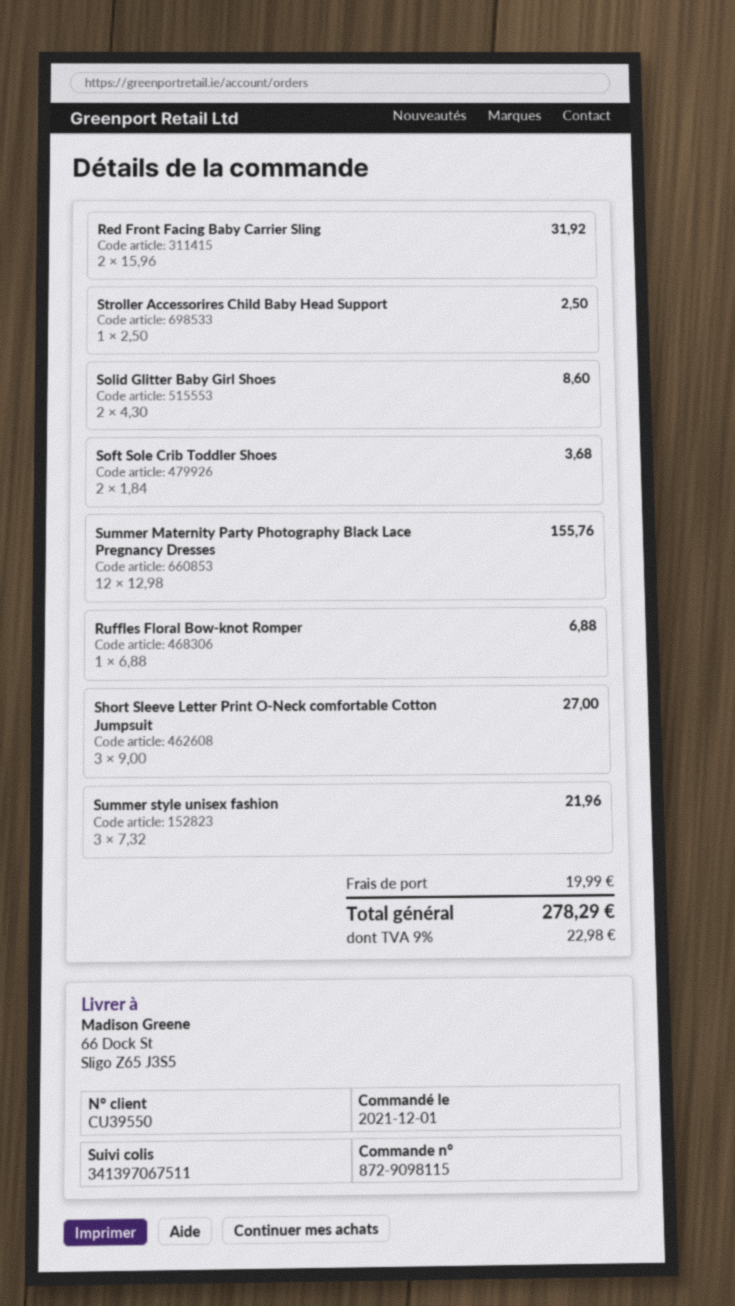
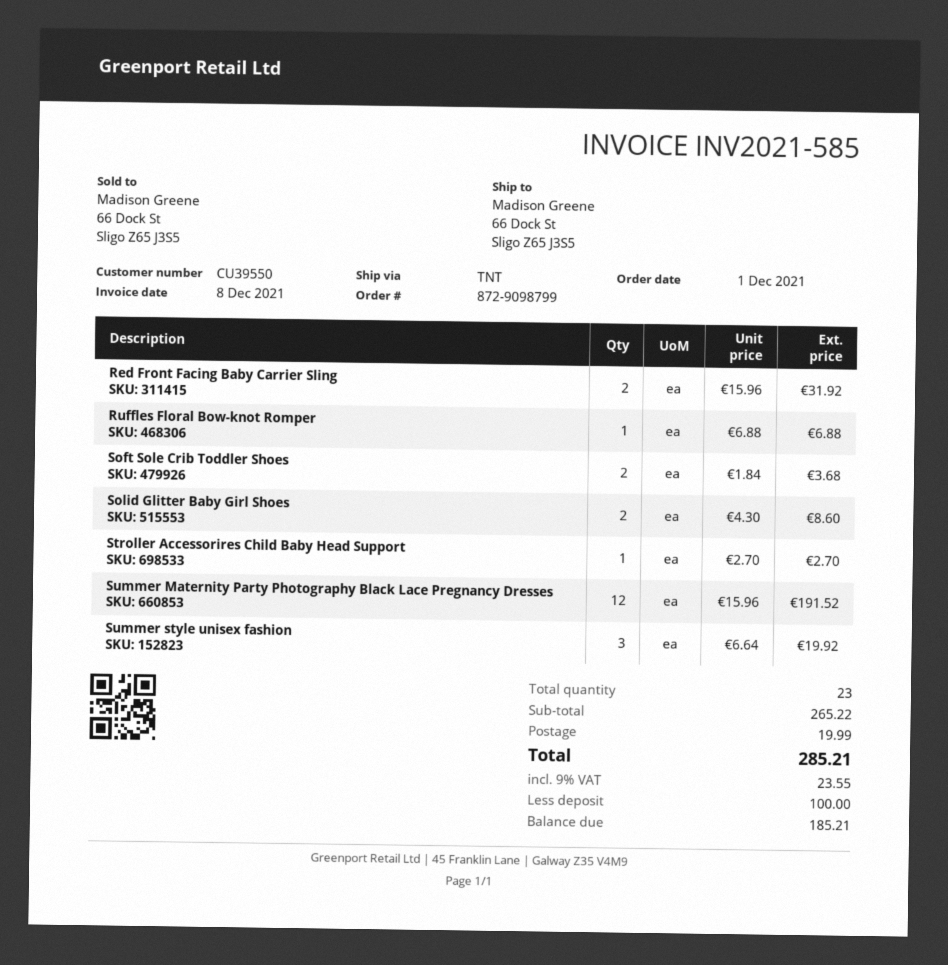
order number: 872-9098115 -> 872-9098799
Stroller Accessorires Child Baby Head Support: 1 x 2.50 = 2.50 -> 1 x 2.70 = 2.70
Summer Maternity Party Photography Black Lace Pregnancy Dresses: 12 x 12.98 = 155.76 -> 12 x 15.96 = 191.52
Short Sleeve Letter Print O-Neck comfortable Cotton Jumpsuit: 3 x 9.00 = 27.00 -> none
Summer style unisex fashion: 3 x 7.32 = 21.96 -> 3 x 6.64 = 19.92
tax: 9% = 22.98 -> 9% = 23.55
total: 278.29 -> 285.21

